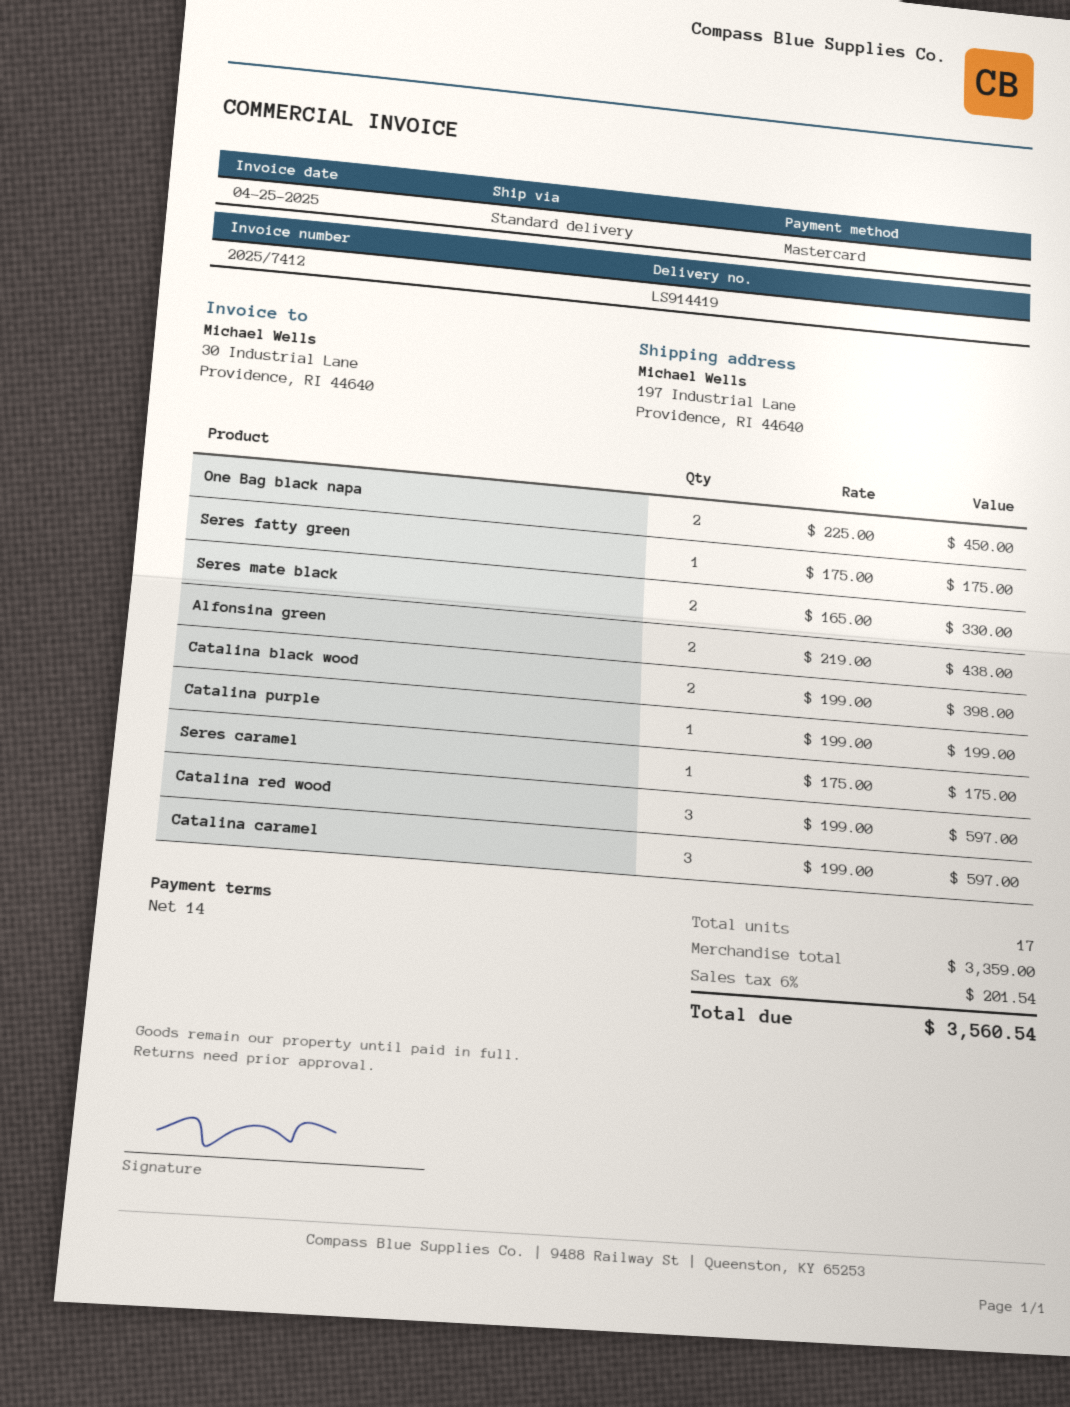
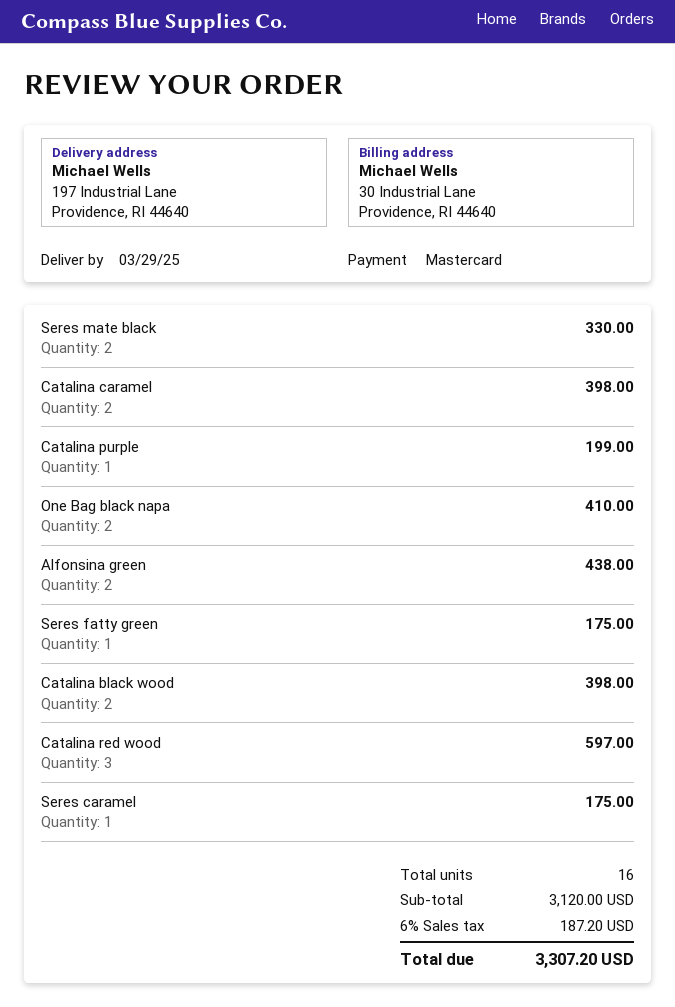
One Bag black napa: 2 for 450.00 -> 2 for 410.00
Catalina caramel: 3 for 597.00 -> 2 for 398.00
total quantity: 17 -> 16
subtotal: 3359.00 -> 3120.00
tax: 6% = 201.54 -> 6% = 187.20
total: 3560.54 -> 3307.20

